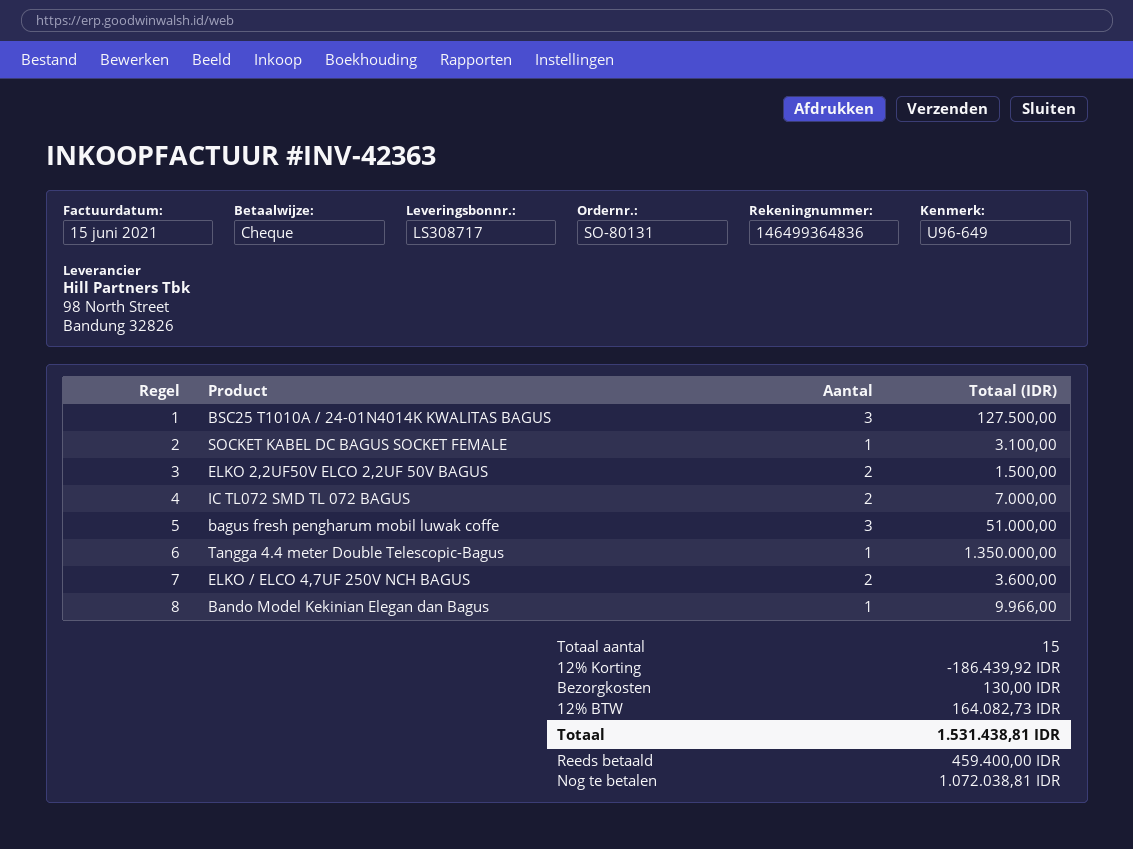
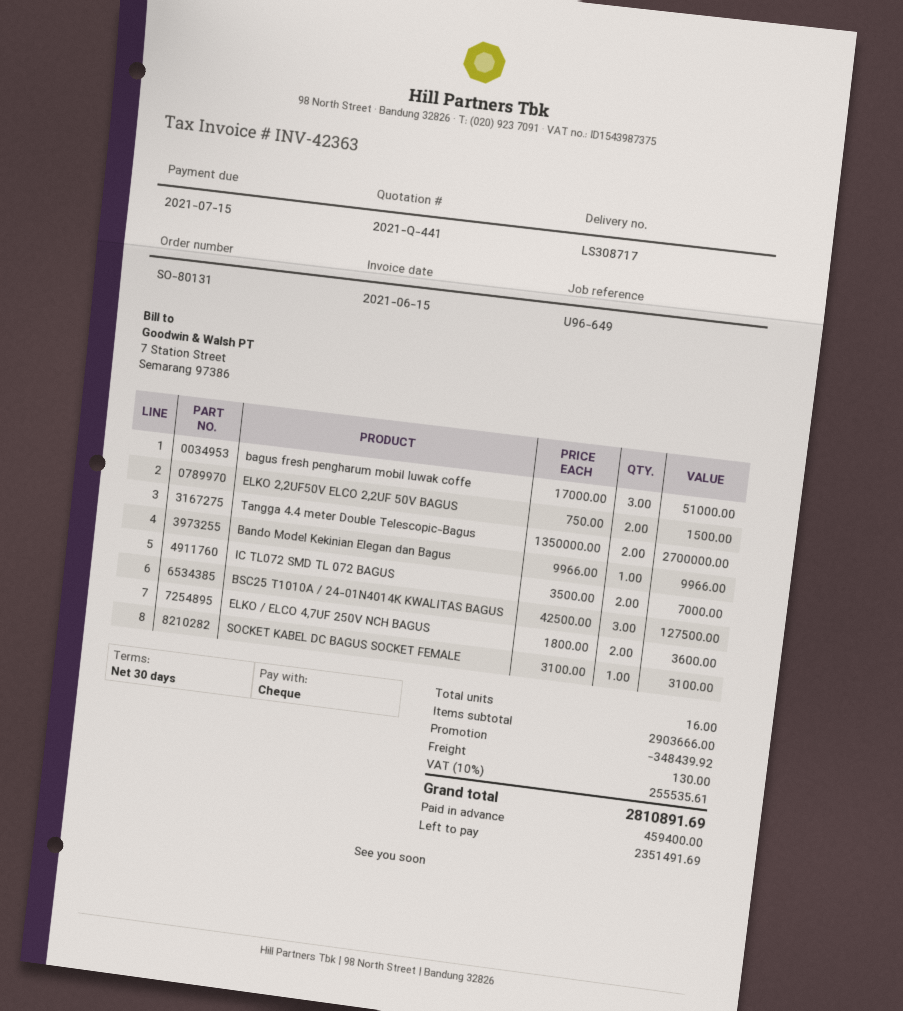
Tangga 4.4 meter Double Telescopic-Bagus: 1 for 1350000.00 -> 2 for 2700000.00
total quantity: 15 -> 16
discount: 186439.92 -> 348439.92
tax: 12% = 164082.73 -> 10% = 255535.61
total: 1531438.81 -> 2810891.69
balance: 1072038.81 -> 2351491.69

